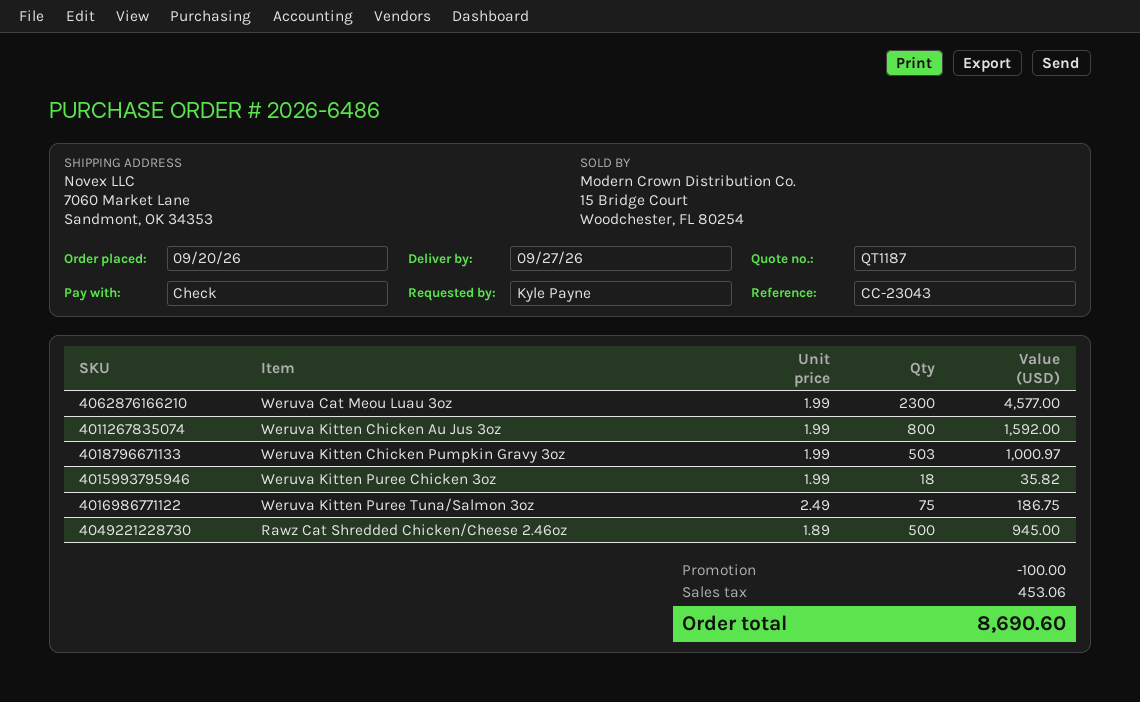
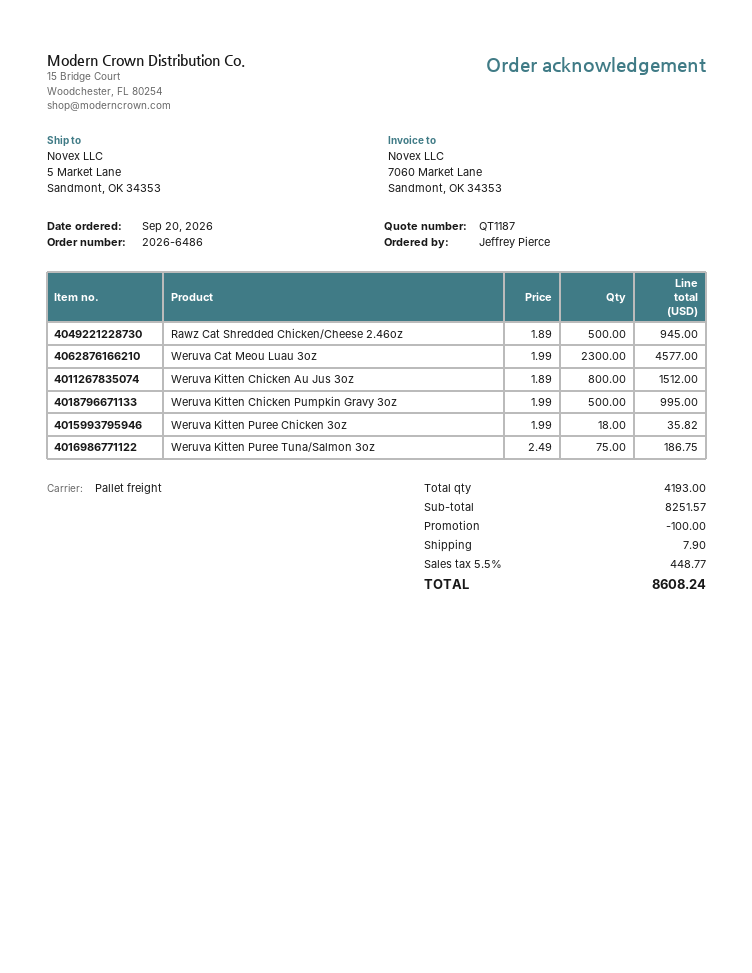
ordered by: Kyle Payne -> Jeffrey Pierce
ship to: 7060 Market Lane, Sandmont, OK 34353 -> 5 Market Lane, Sandmont, OK 34353
Weruva Kitten Chicken Au Jus 3oz: 800 x 1.99 = 1592.00 -> 800 x 1.89 = 1512.00
Weruva Kitten Chicken Pumpkin Gravy 3oz: 503 x 1.99 = 1000.97 -> 500 x 1.99 = 995.00
shipping: none -> 7.90
tax: 453.06 -> 448.77
total: 8690.60 -> 8608.24

